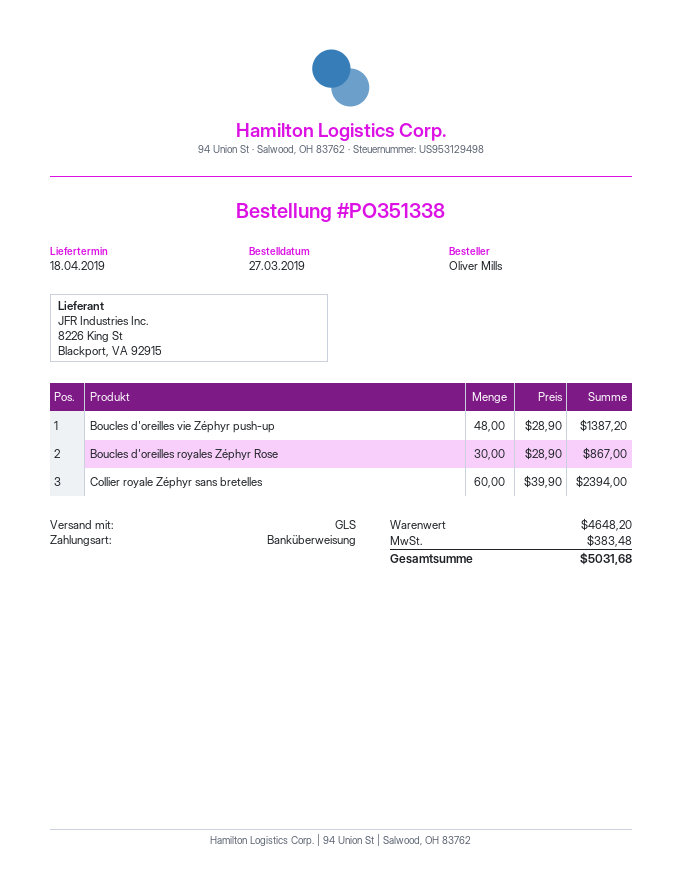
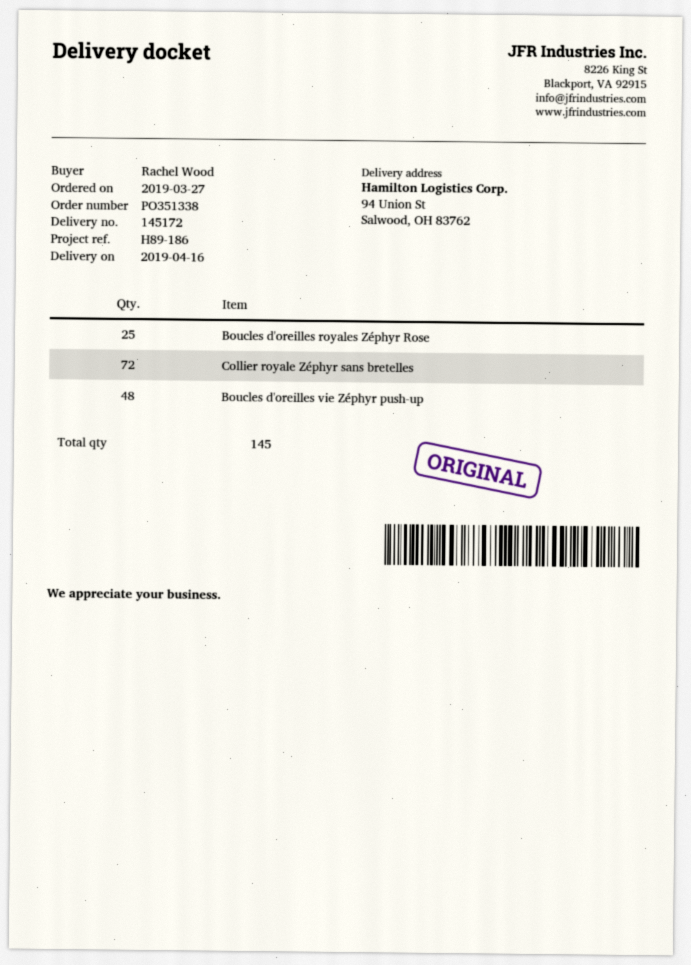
delivery date: 2019-04-18 -> 2019-04-16
ordered by: Oliver Mills -> Rachel Wood
Boucles d'oreilles royales Zéphyr Rose: 30 -> 25
Collier royale Zéphyr sans bretelles: 60 -> 72

